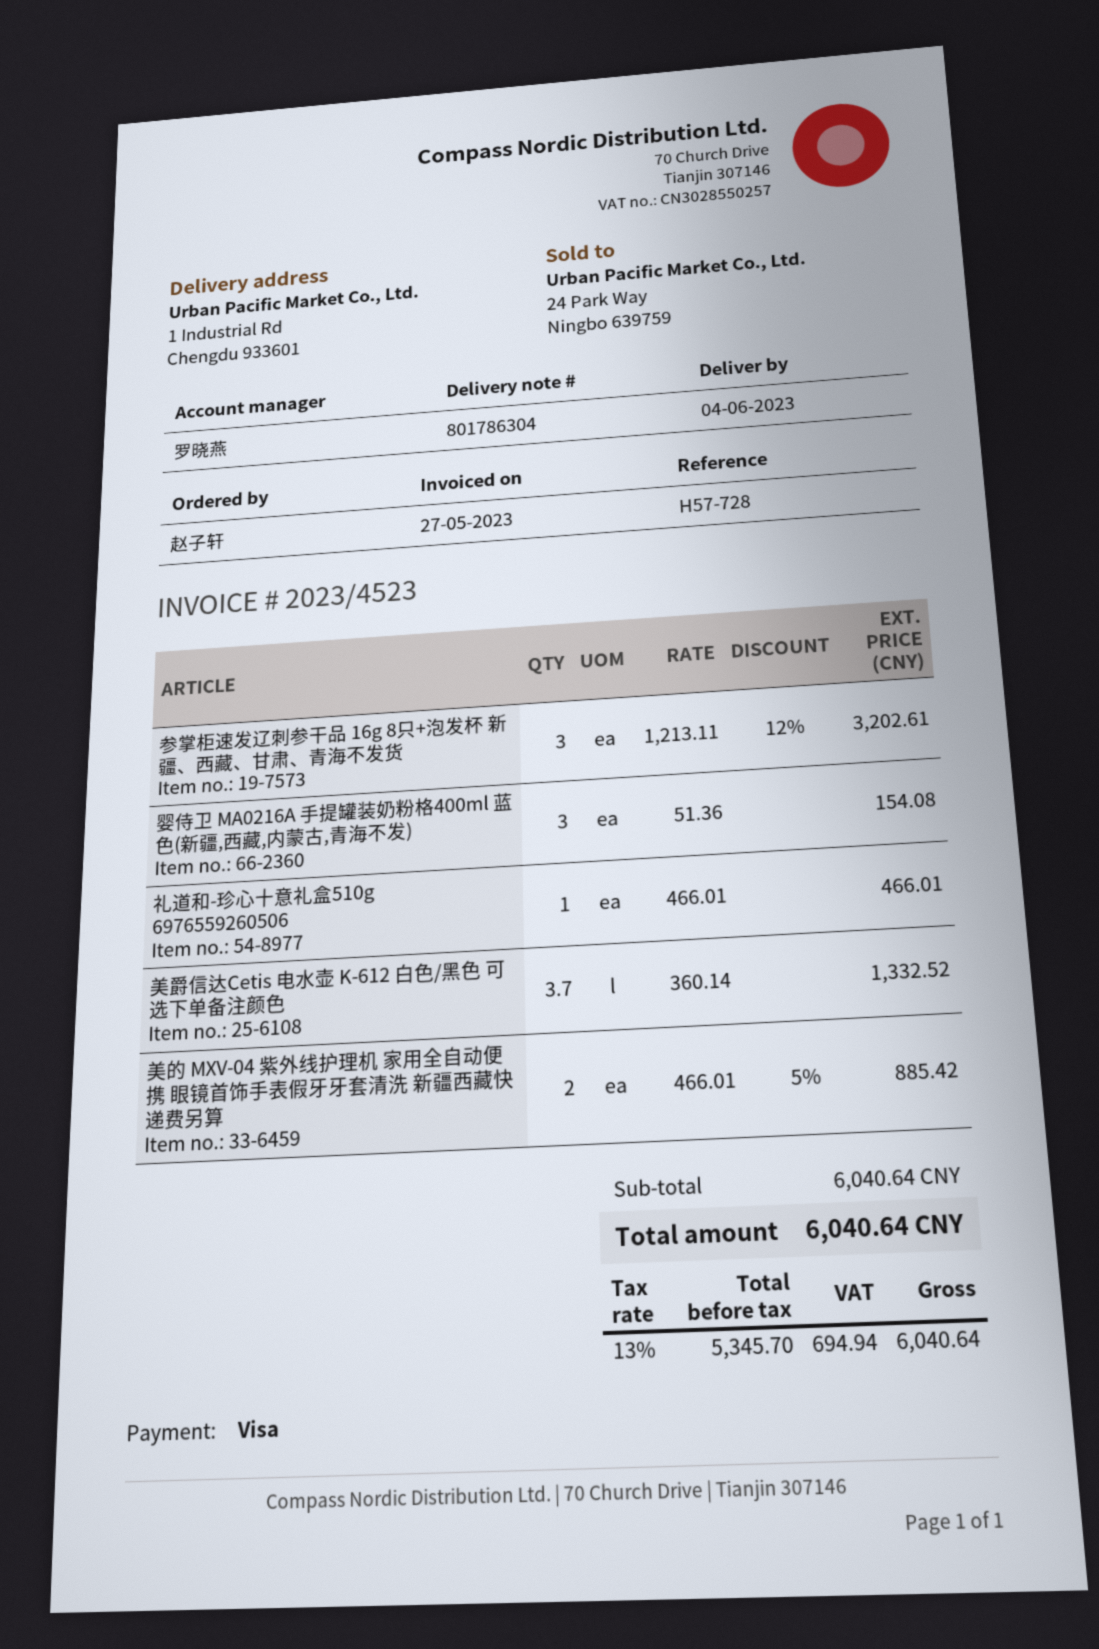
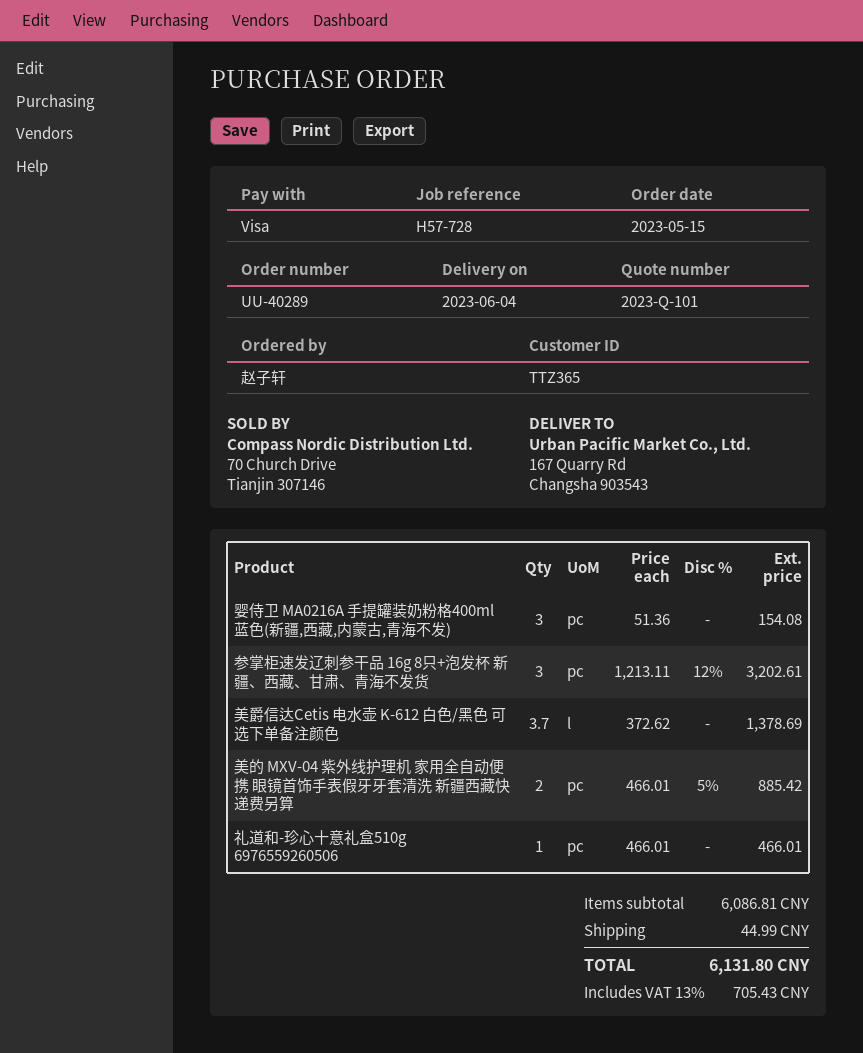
ship to: 1 Industrial Rd, Chengdu 933601 -> 167 Quarry Rd, Changsha 903543
美爵信达Cetis 电水壶 K-612 白色/黑色 可选下单备注颜色: 3.7 x 360.14 = 1332.52 -> 3.7 x 372.62 = 1378.69
subtotal: 6040.64 -> 6086.81
shipping: none -> 44.99
tax: 13% = 694.94 -> 13% = 705.43
total: 6040.64 -> 6131.80

